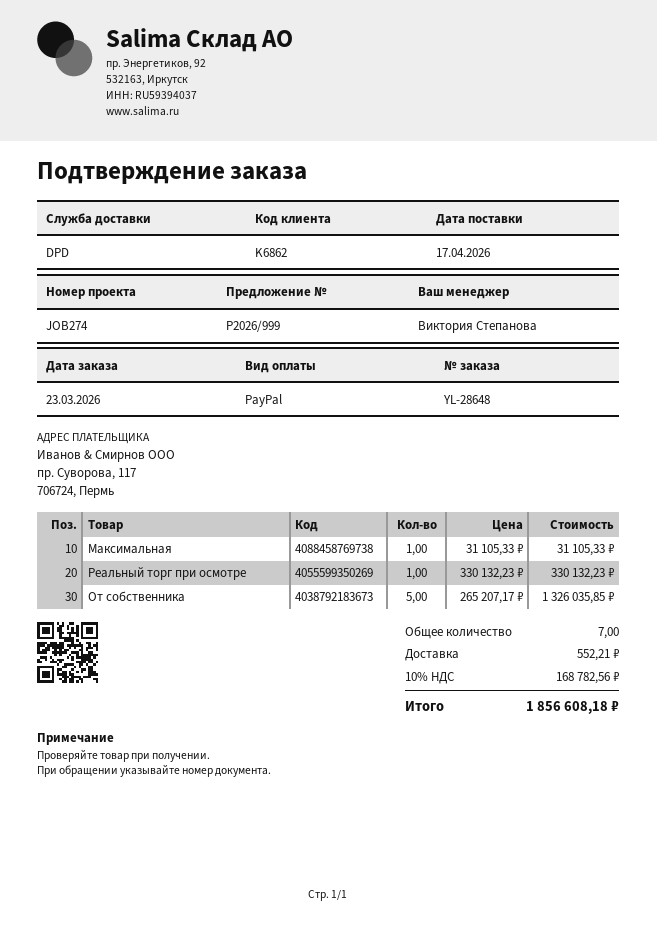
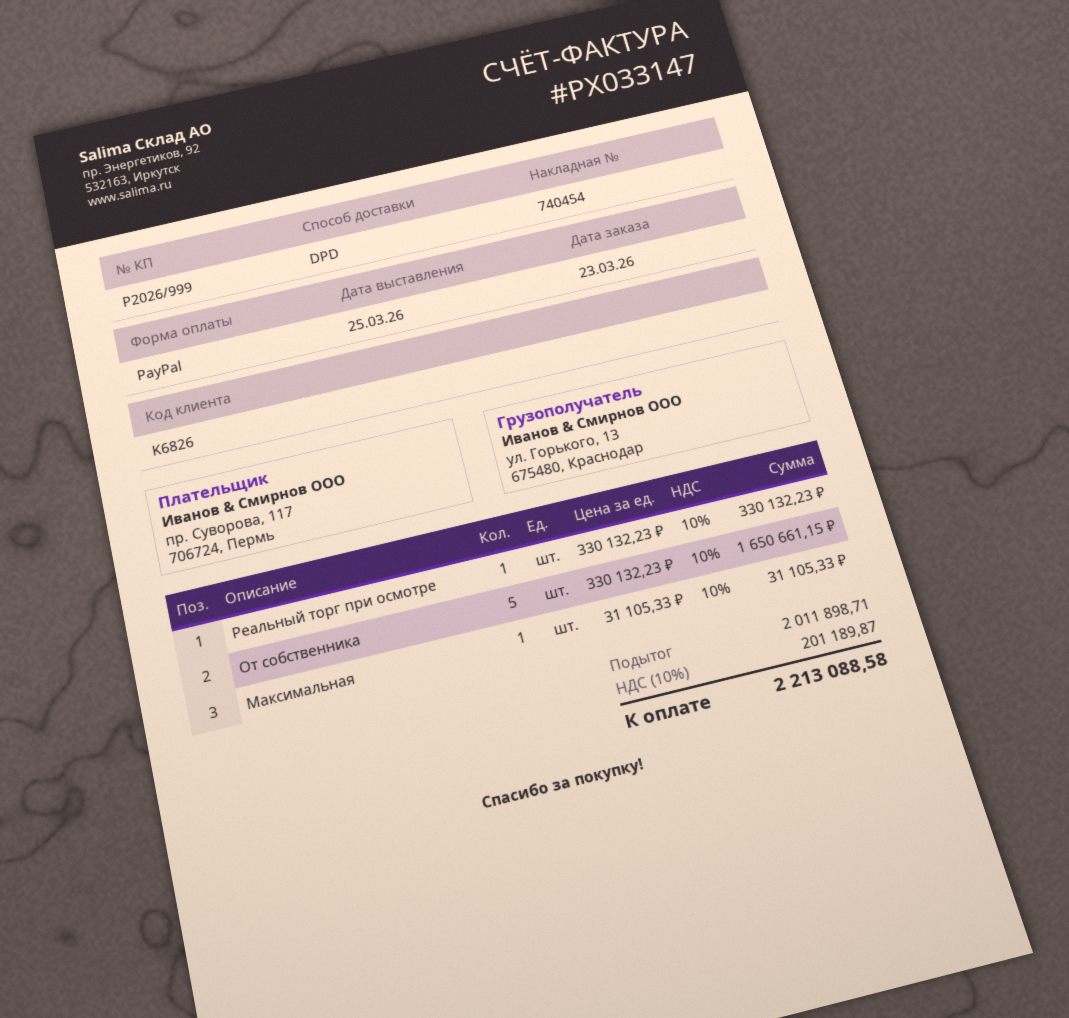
customer number: K6862 -> K6826
От собственника: 5 x 265207.17 = 1326035.85 -> 5 x 330132.23 = 1650661.15
shipping: 552.21 -> none
tax: 10% = 168782.56 -> 10% = 201189.87
total: 1856608.18 -> 2213088.58

